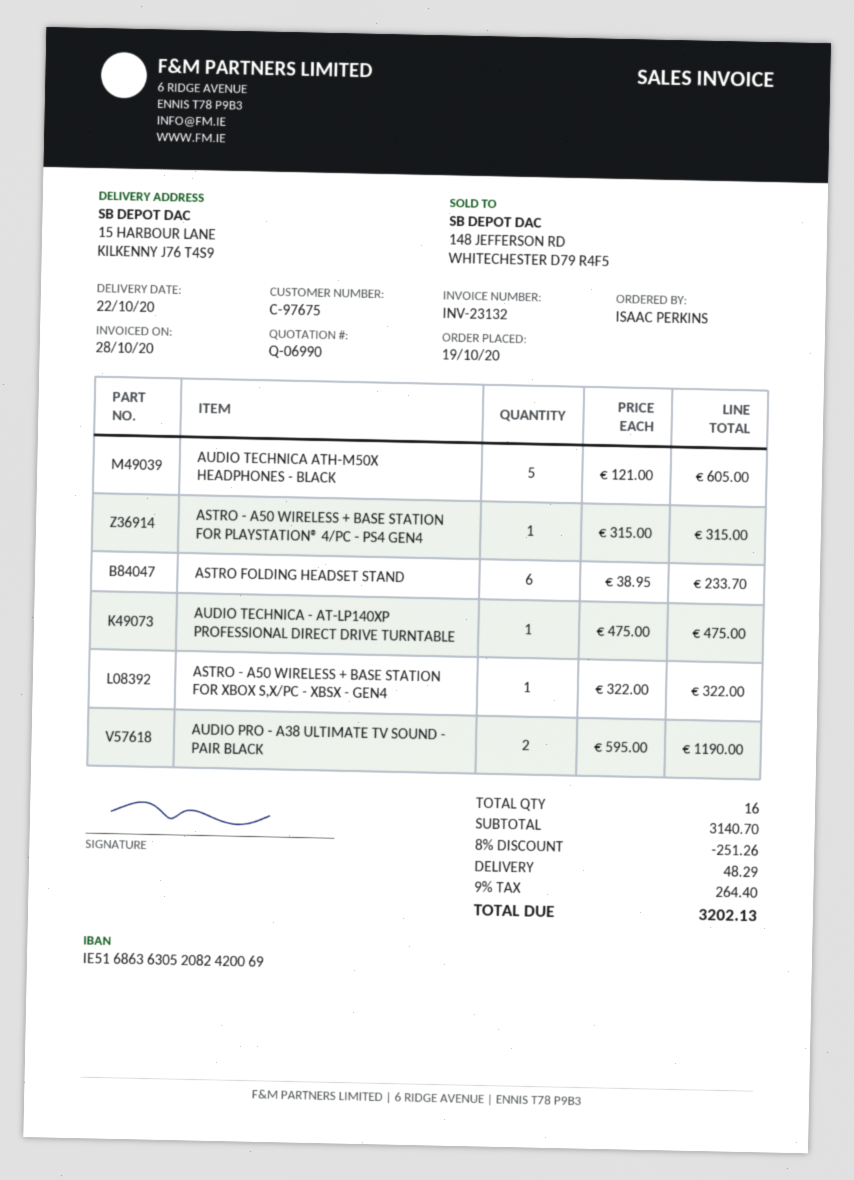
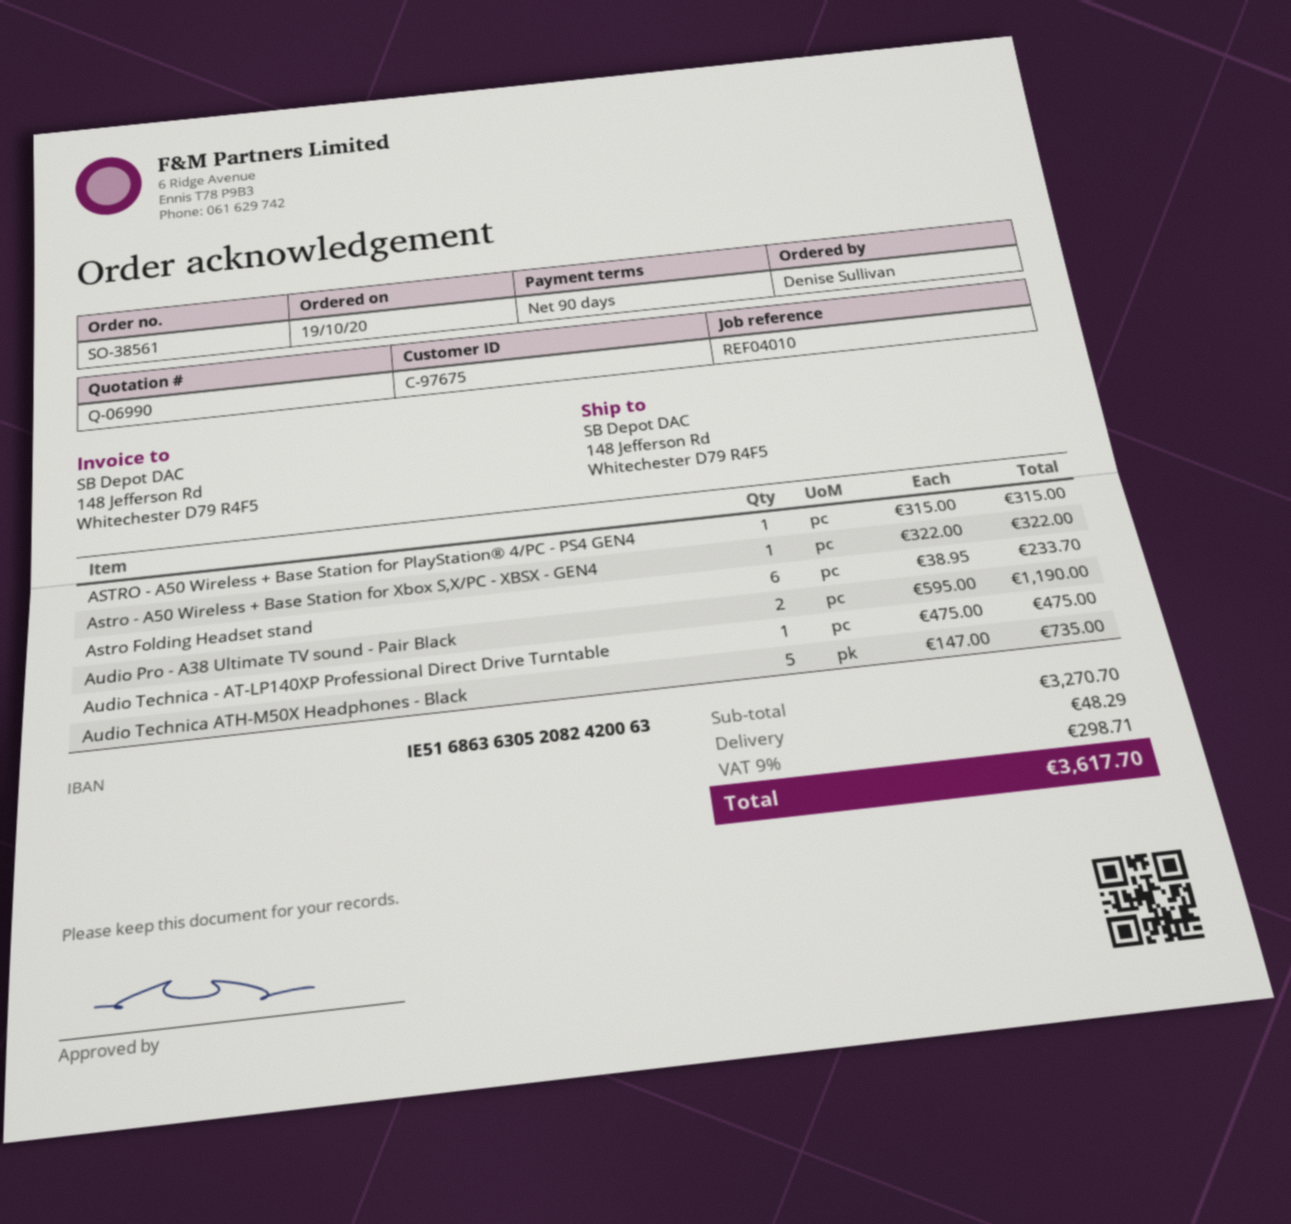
ordered by: ISAAC PERKINS -> Denise Sullivan
bank account: IE51686363052082420069 -> IE51686363052082420063
ship to: 15 HARBOUR LANE, KILKENNY J76 T4S9 -> 148 Jefferson Rd, Whitechester D79 R4F5
AUDIO TECHNICA ATH-M50X HEADPHONES - BLACK: 5 x 121.00 = 605.00 -> 5 x 147.00 = 735.00
subtotal: 3140.70 -> 3270.70
discount: 8% = 251.26 -> none
tax: 9% = 264.40 -> 9% = 298.71
total: 3202.13 -> 3617.70

